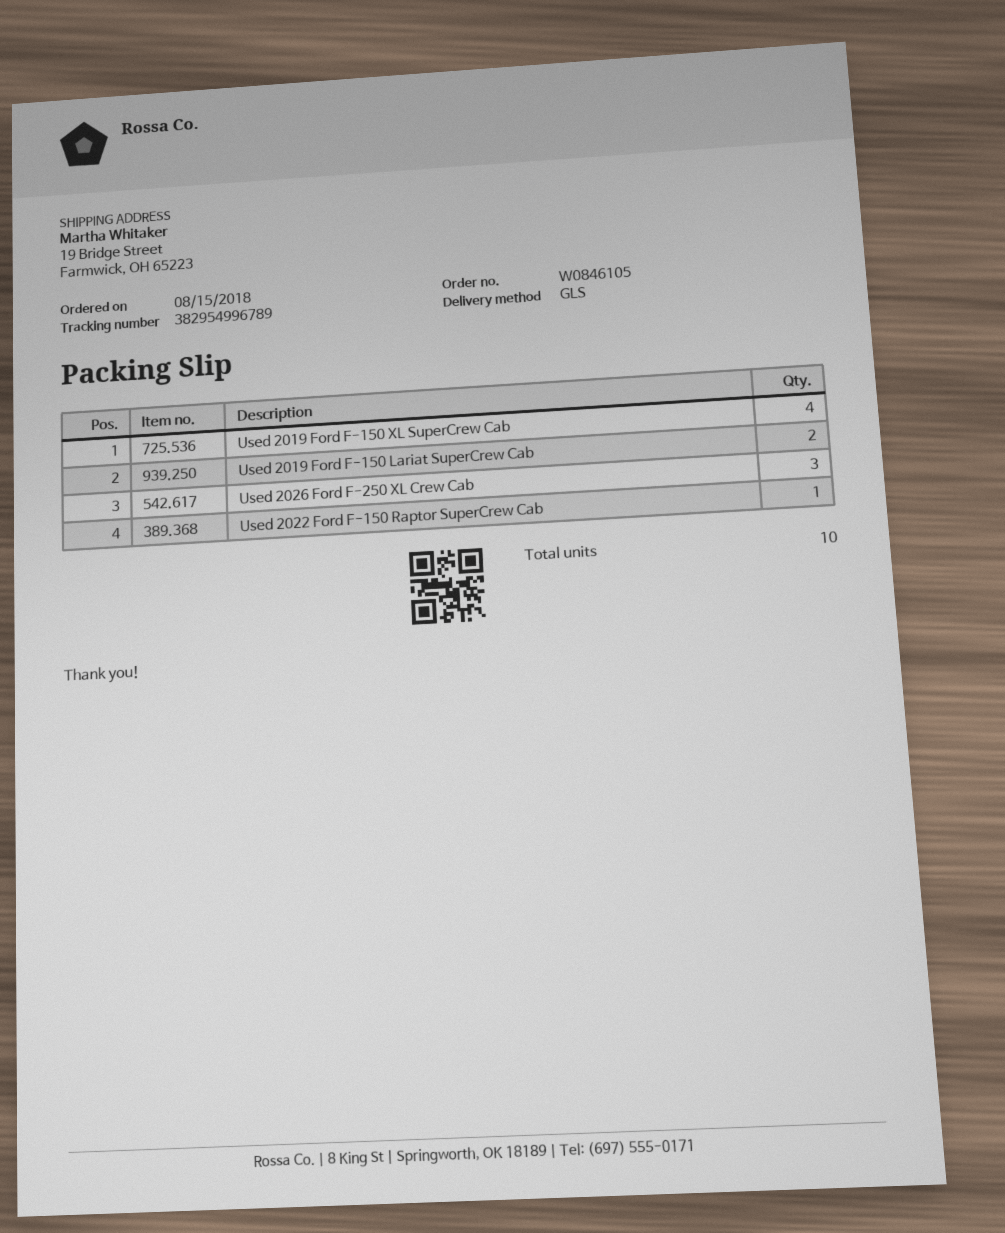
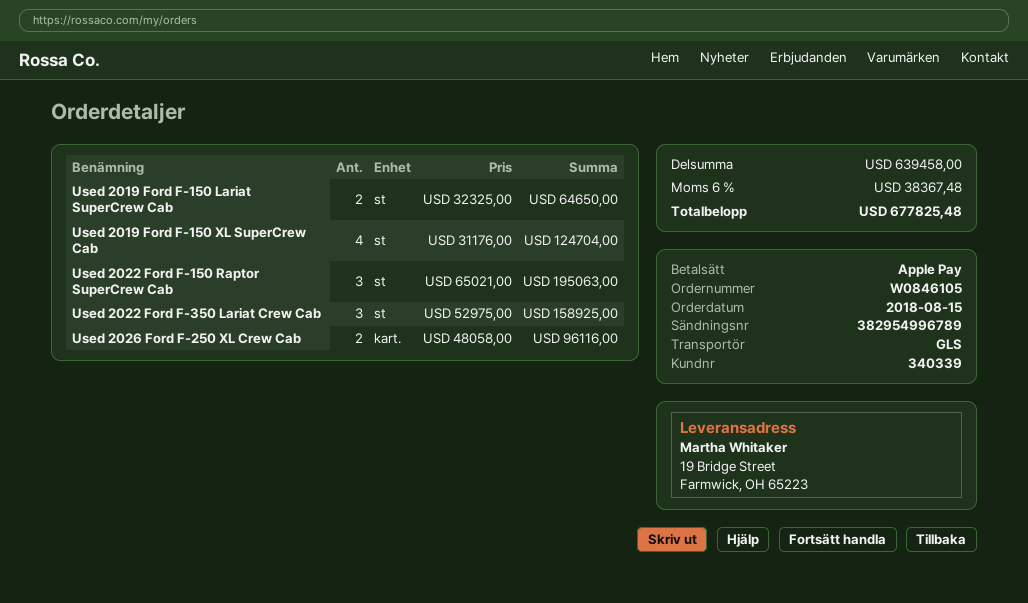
Used 2026 Ford F-250 XL Crew Cab: 3 -> 2
Used 2022 Ford F-150 Raptor SuperCrew Cab: 1 -> 3
Used 2022 Ford F-350 Lariat Crew Cab: none -> 3

